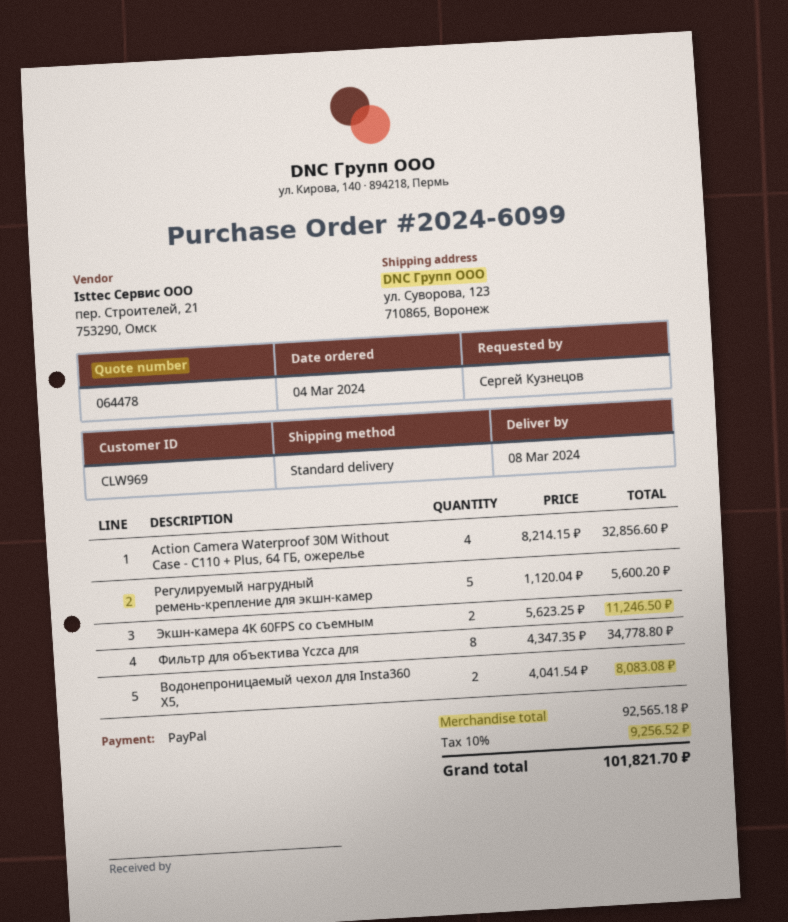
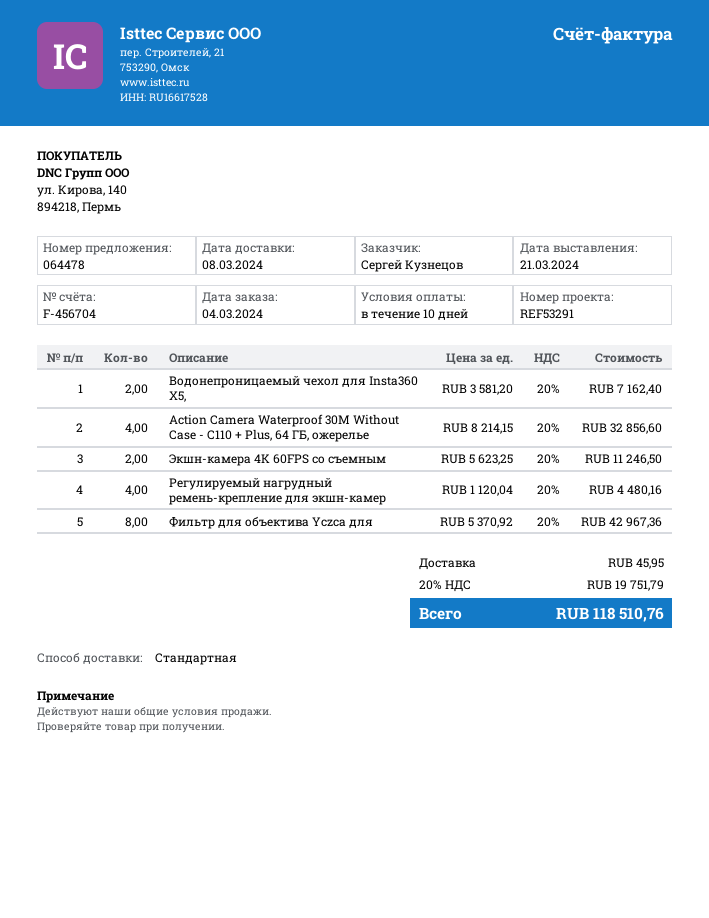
Регулируемый нагрудный ремень-крепление для экшн-камер: 5 x 1120.04 = 5600.20 -> 4 x 1120.04 = 4480.16
Фильтр для объектива Yczca для: 8 x 4347.35 = 34778.80 -> 8 x 5370.92 = 42967.36
Водонепроницаемый чехол для Insta360 X5,: 2 x 4041.54 = 8083.08 -> 2 x 3581.20 = 7162.40
shipping: none -> 45.95
tax: 10% = 9256.52 -> 20% = 19751.79
total: 101821.70 -> 118510.76

